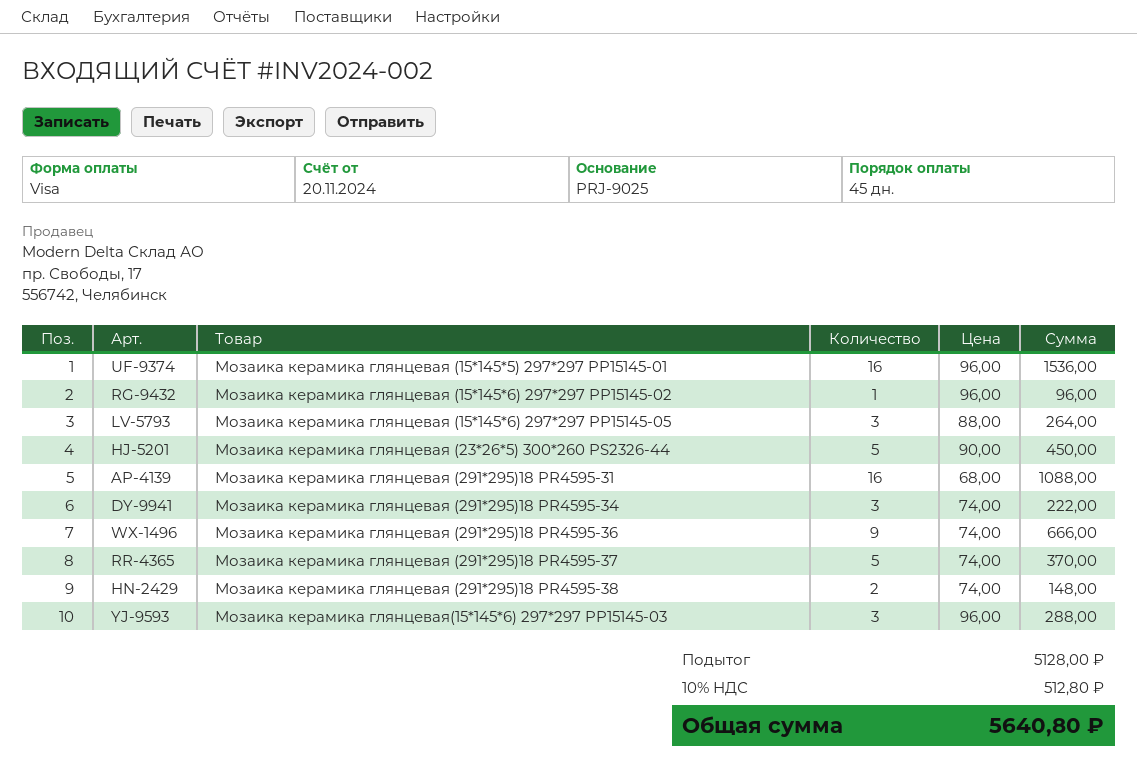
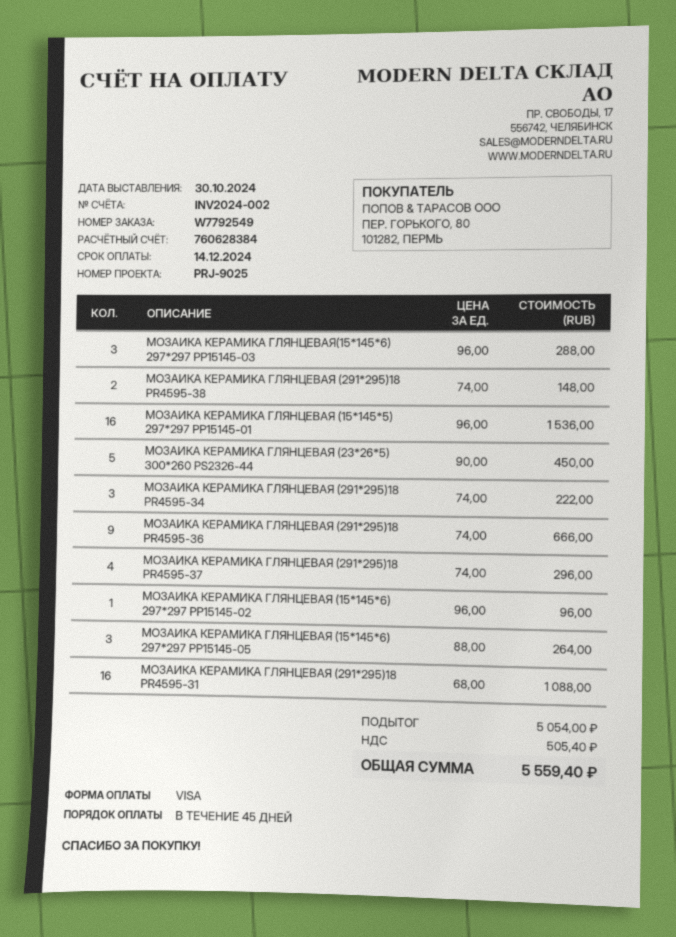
invoice date: 2024-11-20 -> 2024-10-30
Мозаика керамика глянцевая (291*295)18 PR4595-37: 5 x 74.00 = 370.00 -> 4 x 74.00 = 296.00
subtotal: 5128.00 -> 5054.00
tax: 512.80 -> 505.40
total: 5640.80 -> 5559.40

